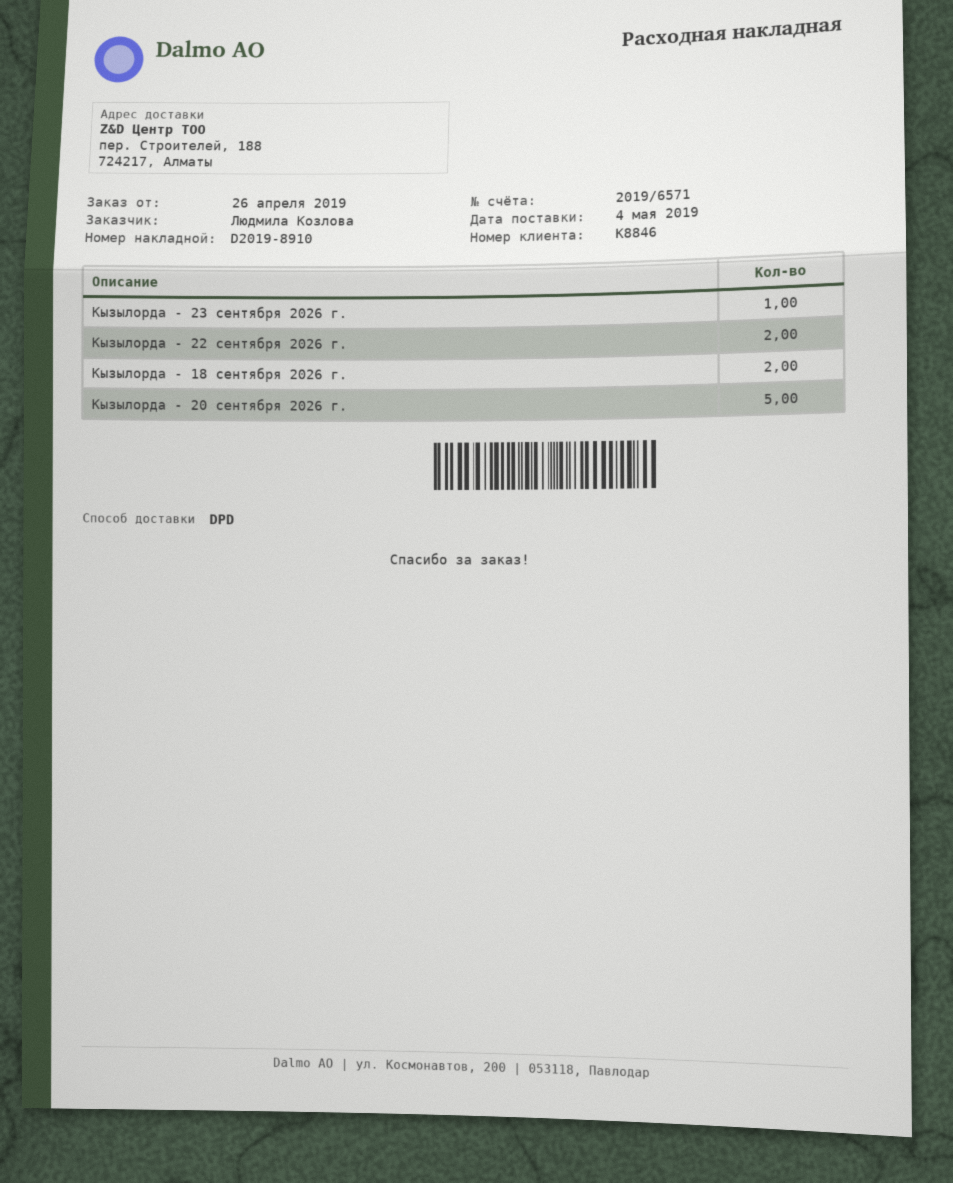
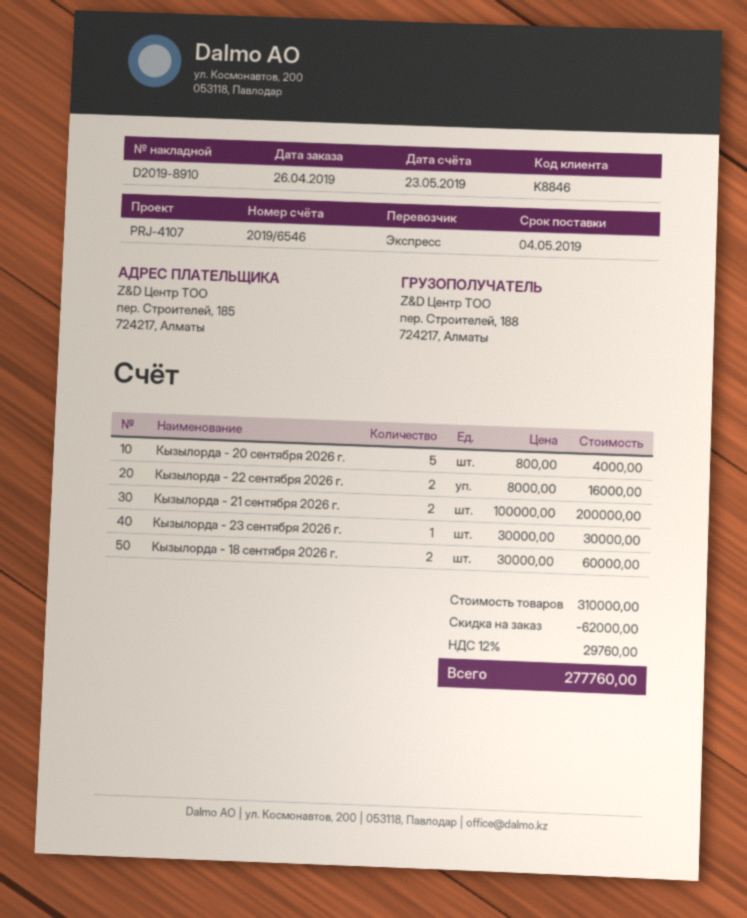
invoice number: 2019/6571 -> 2019/6546
shipping method: DPD -> express
Кызылорда - 21 сентября 2026 г.: none -> 2

